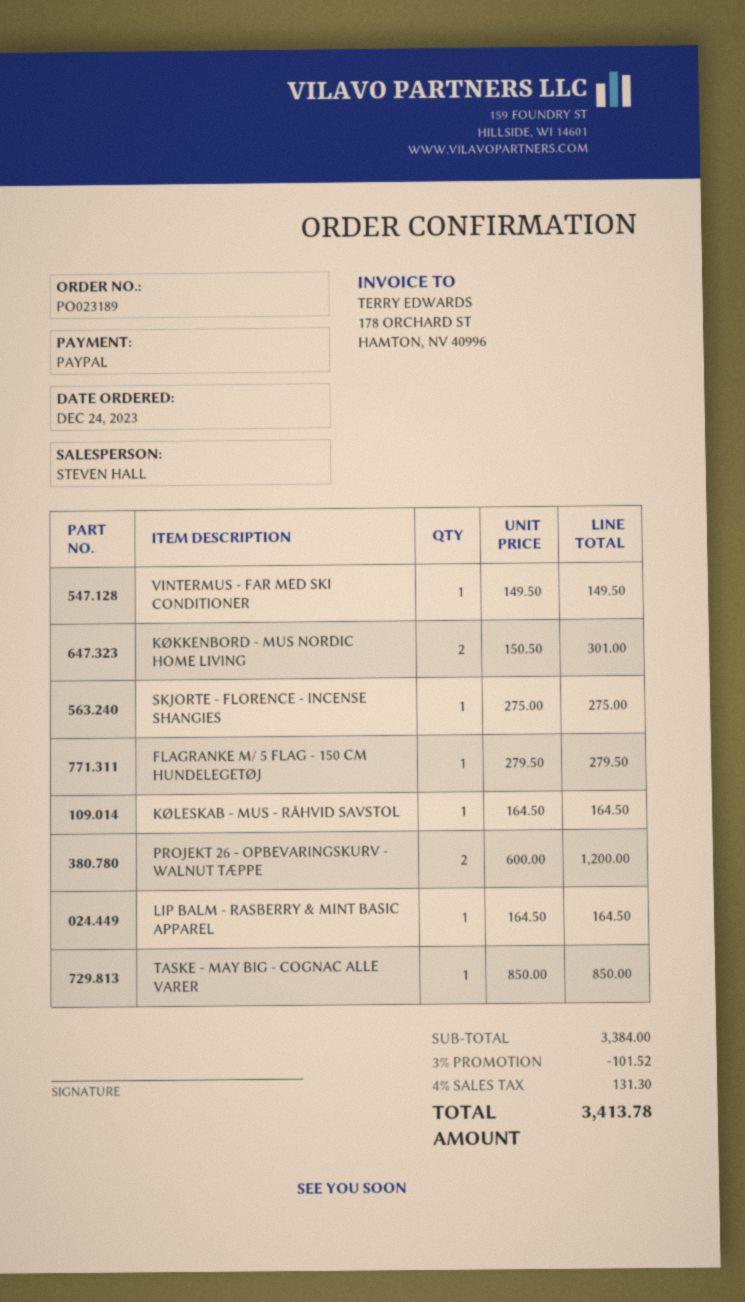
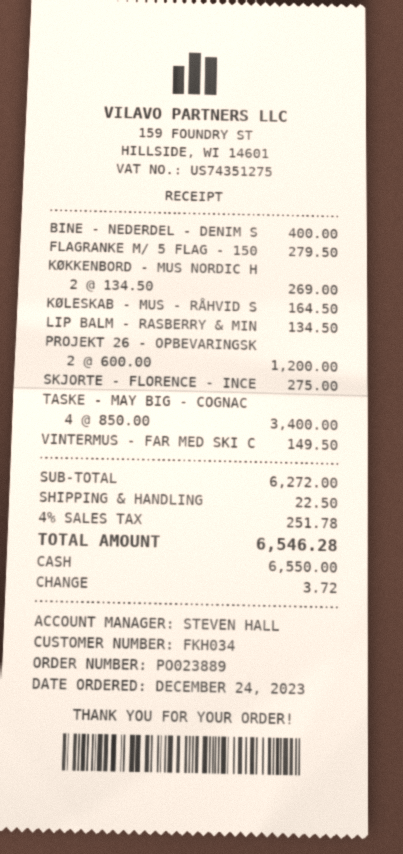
order number: PO023189 -> PO023889
payment method: PayPal -> cash
KØKKENBORD - MUS NORDIC HOME LIVING: 2 x 150.50 = 301.00 -> 2 x 134.50 = 269.00
LIP BALM - RASBERRY & MINT BASIC APPAREL: 1 x 164.50 = 164.50 -> 1 x 134.50 = 134.50
TASKE - MAY BIG - COGNAC ALLE VARER: 1 x 850.00 = 850.00 -> 4 x 850.00 = 3400.00
BINE - NEDERDEL - DENIM S: none -> 1 x 400.00 = 400.00
subtotal: 3384.00 -> 6272.00
discount: 3% = 101.52 -> none
shipping: none -> 22.50
tax: 4% = 131.30 -> 4% = 251.78
total: 3413.78 -> 6546.28

